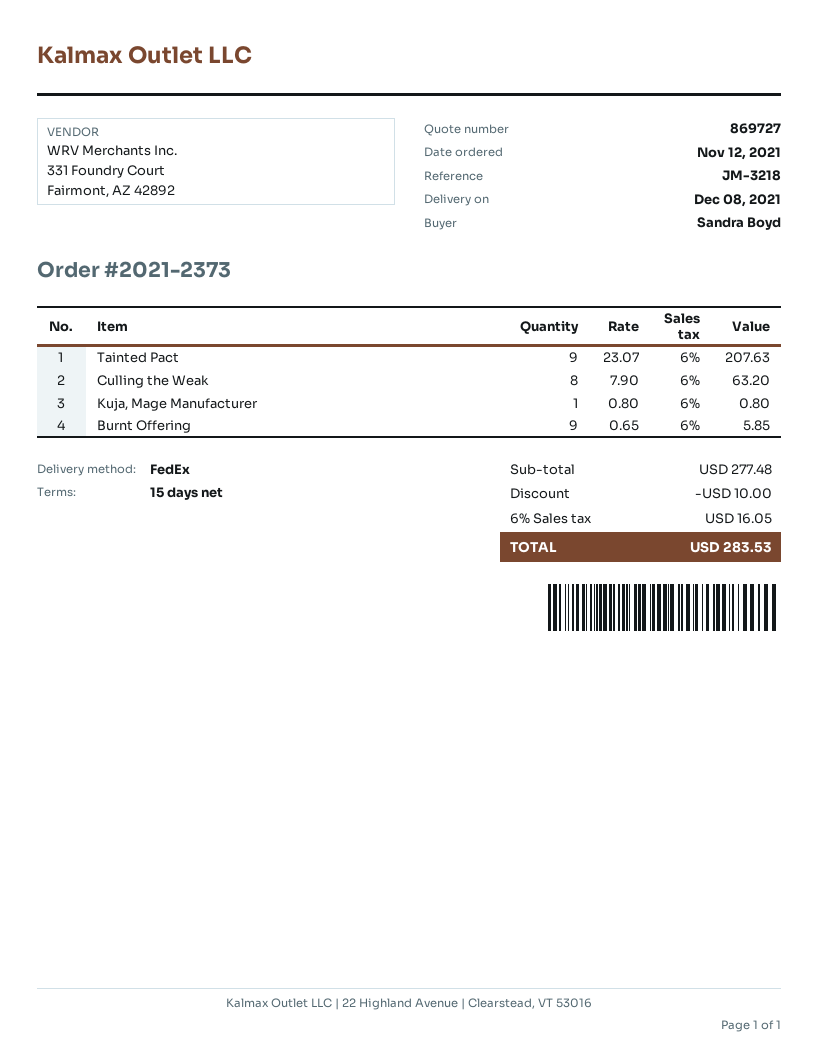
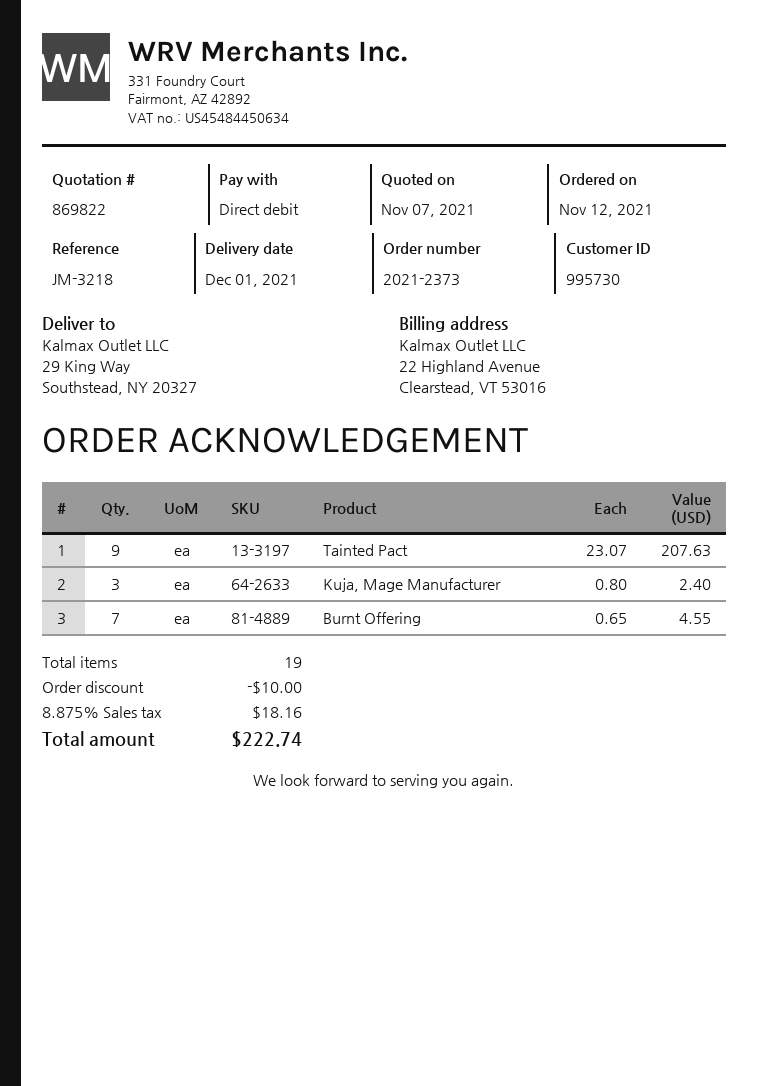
quote number: 869727 -> 869822
delivery date: 2021-12-08 -> 2021-12-01
Culling the Weak: 8 x 7.90 = 63.20 -> none
Kuja, Mage Manufacturer: 1 x 0.80 = 0.80 -> 3 x 0.80 = 2.40
Burnt Offering: 9 x 0.65 = 5.85 -> 7 x 0.65 = 4.55
tax: 6% = 16.05 -> 8.875% = 18.16
total: 283.53 -> 222.74

